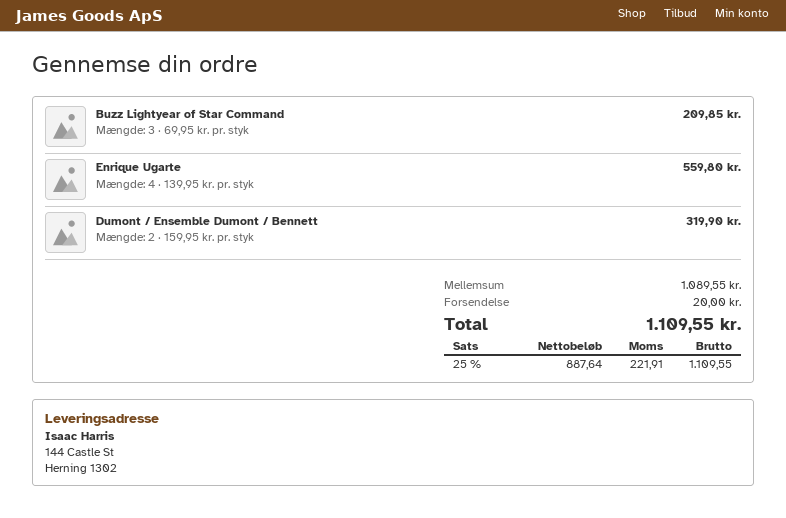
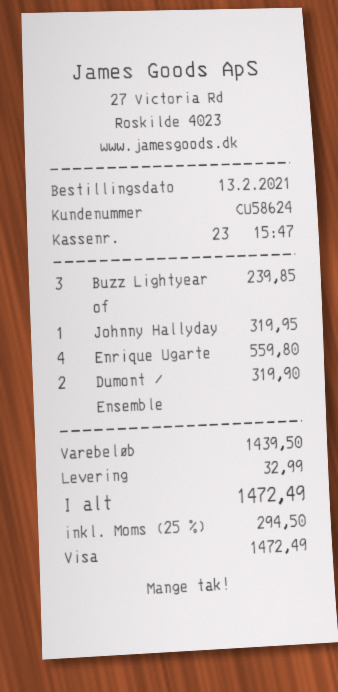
Buzz Lightyear of Star Command: 3 for 209.85 -> 3 for 239.85
Johnny Hallyday: none -> 1 for 319.95
subtotal: 1089.55 -> 1439.50
shipping: 20.00 -> 32.99
tax: 25% = 221.91 -> 25% = 294.50
total: 1109.55 -> 1472.49

